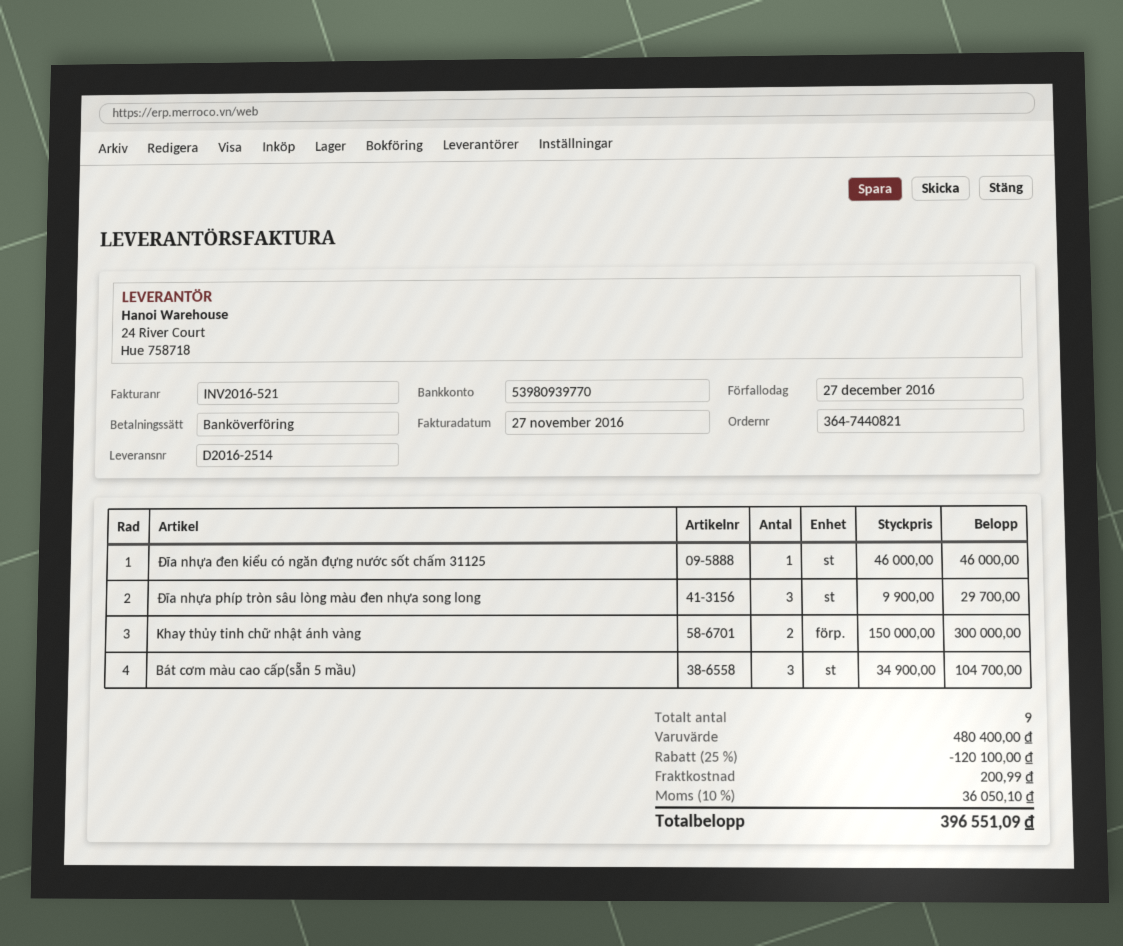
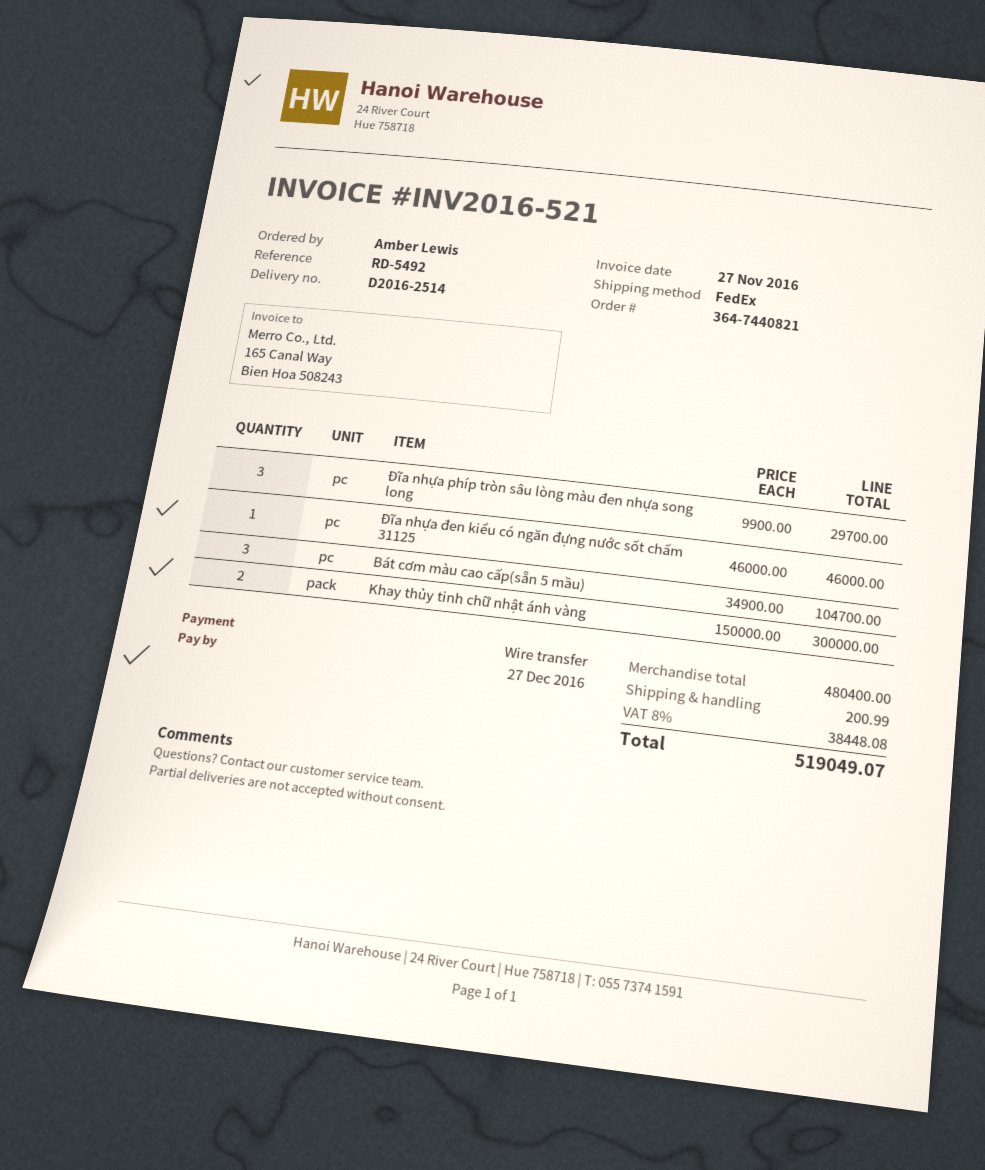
discount: 25% = 120100.00 -> none
tax: 10% = 36050.10 -> 8% = 38448.08
total: 396551.09 -> 519049.07

